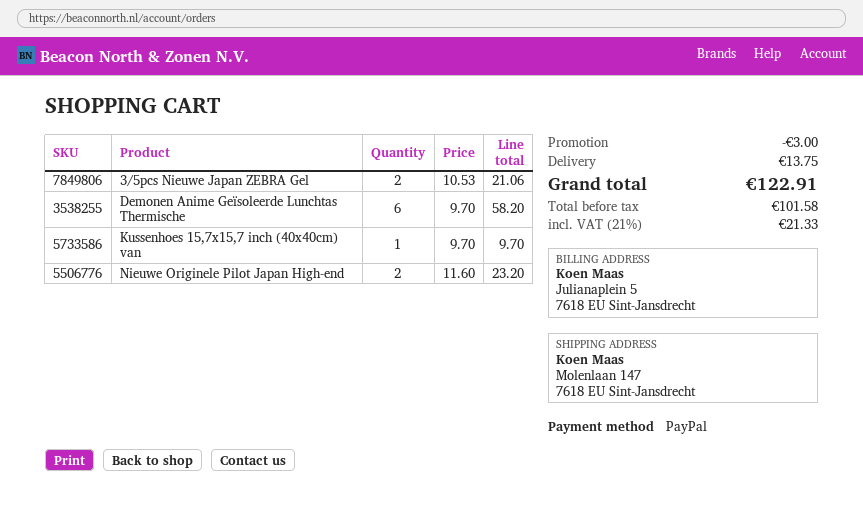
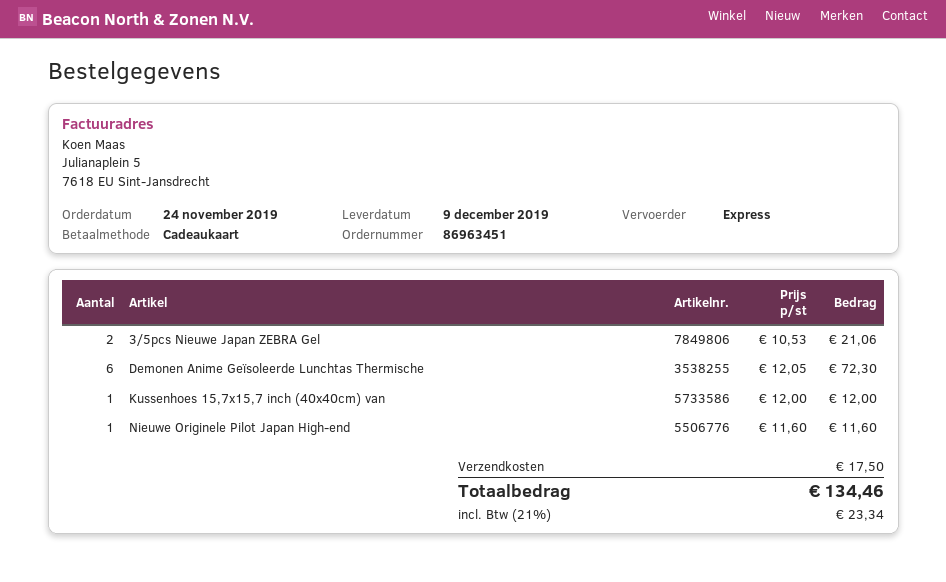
payment method: PayPal -> gift card
Demonen Anime Geïsoleerde Lunchtas Thermische: 6 x 9.70 = 58.20 -> 6 x 12.05 = 72.30
Kussenhoes 15,7x15,7 inch (40x40cm) van: 1 x 9.70 = 9.70 -> 1 x 12.00 = 12.00
Nieuwe Originele Pilot Japan High-end: 2 x 11.60 = 23.20 -> 1 x 11.60 = 11.60
discount: 3.00 -> none
shipping: 13.75 -> 17.50
tax: 21% = 21.33 -> 21% = 23.34
total: 122.91 -> 134.46

